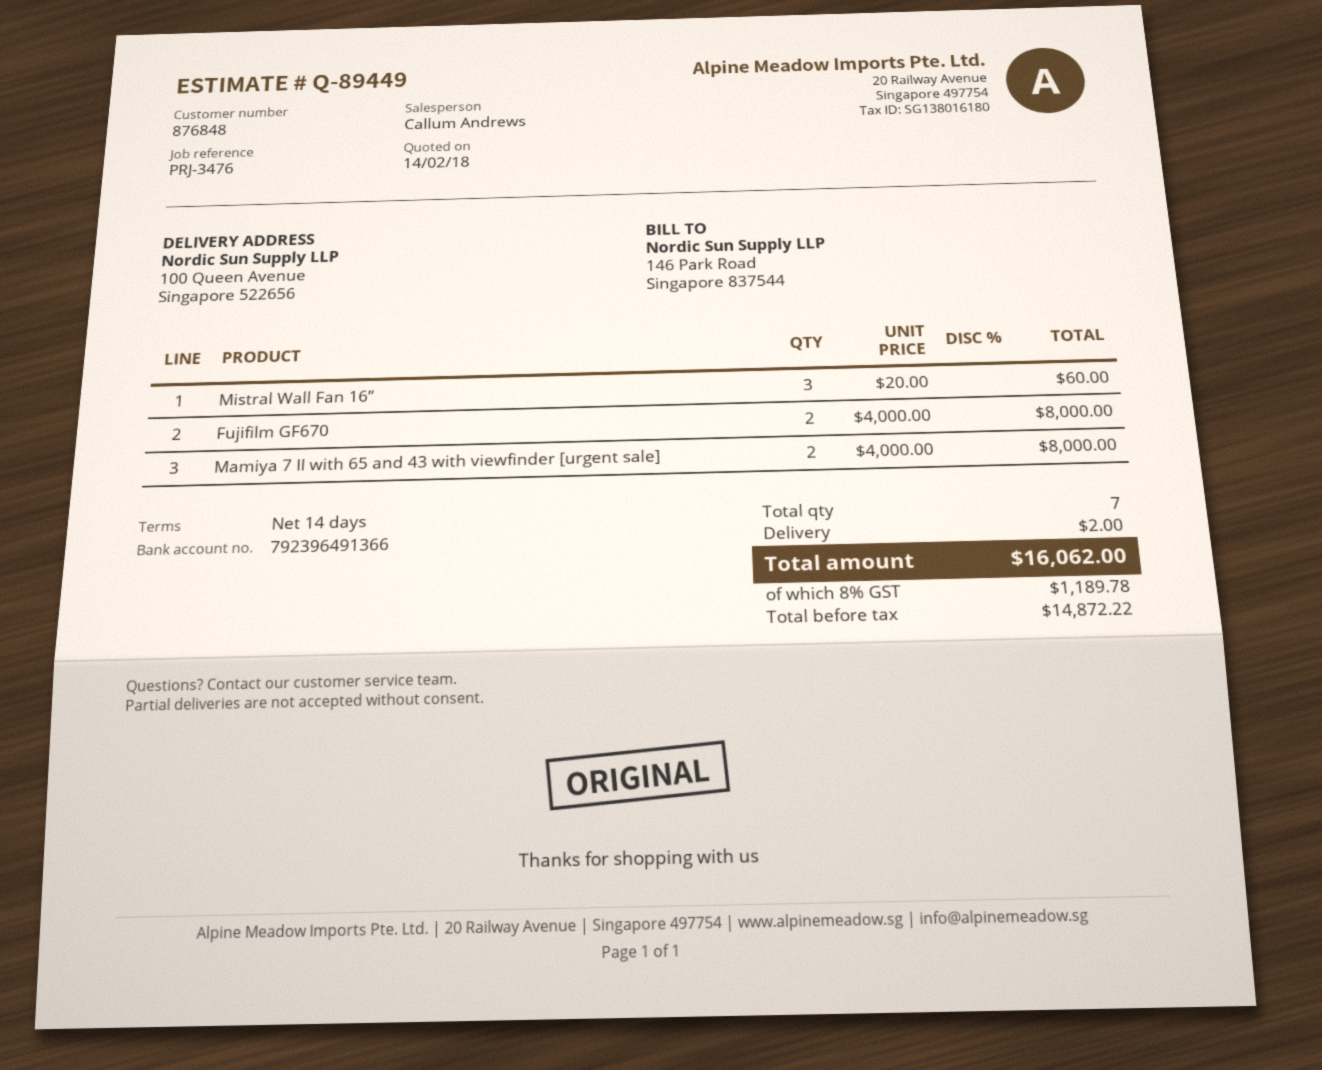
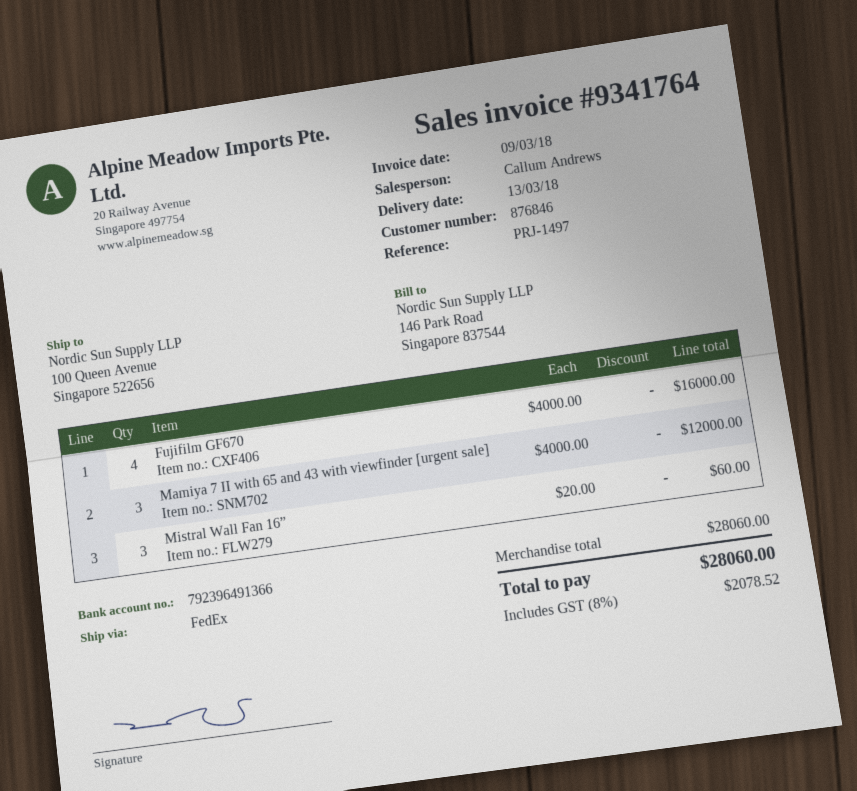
customer number: 876848 -> 876846
reference: PRJ-3476 -> PRJ-1497
Fujifilm GF670: 2 x 4000.00 = 8000.00 -> 4 x 4000.00 = 16000.00
Mamiya 7 II with 65 and 43 with viewfinder [urgent sale]: 2 x 4000.00 = 8000.00 -> 3 x 4000.00 = 12000.00
shipping: 2.00 -> none
tax: 8% = 1189.78 -> 8% = 2078.52
total: 16062.00 -> 28060.00

